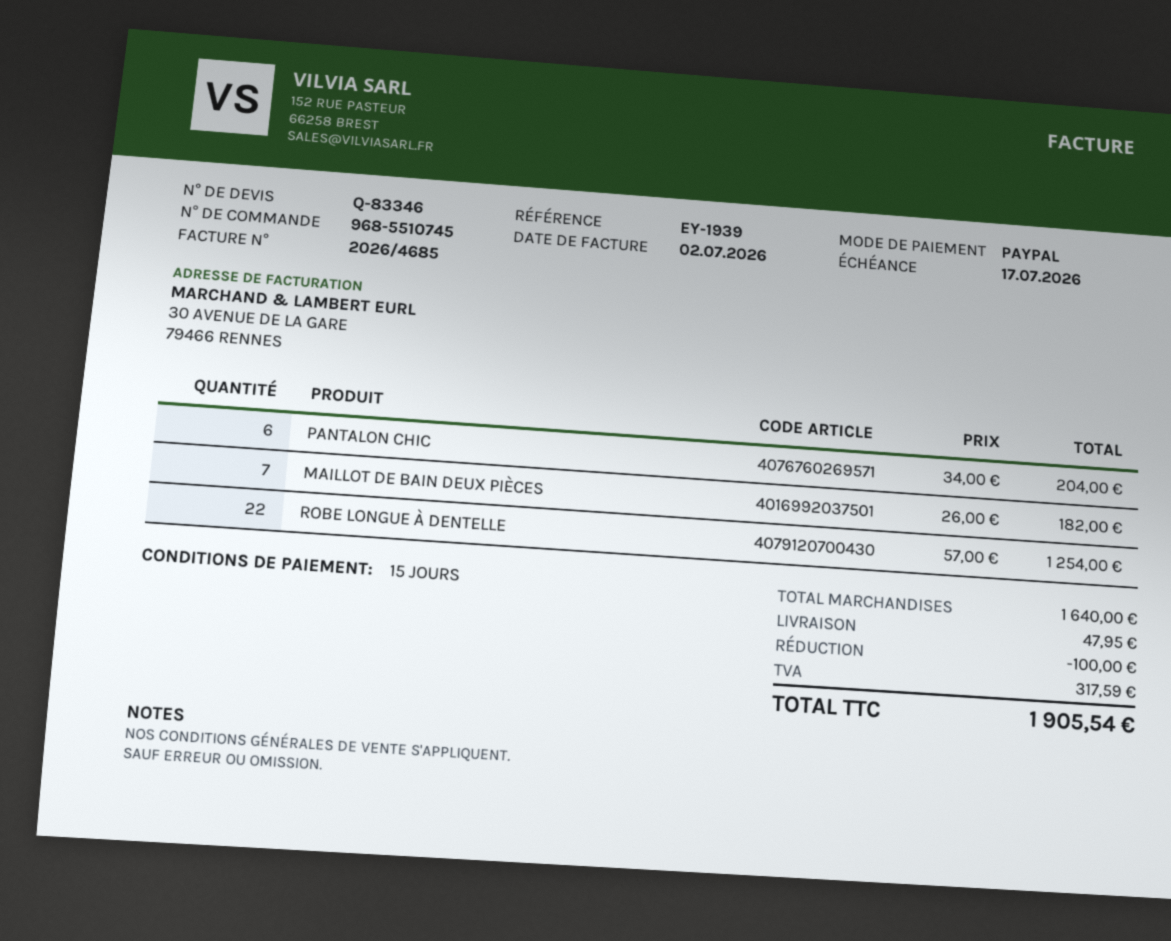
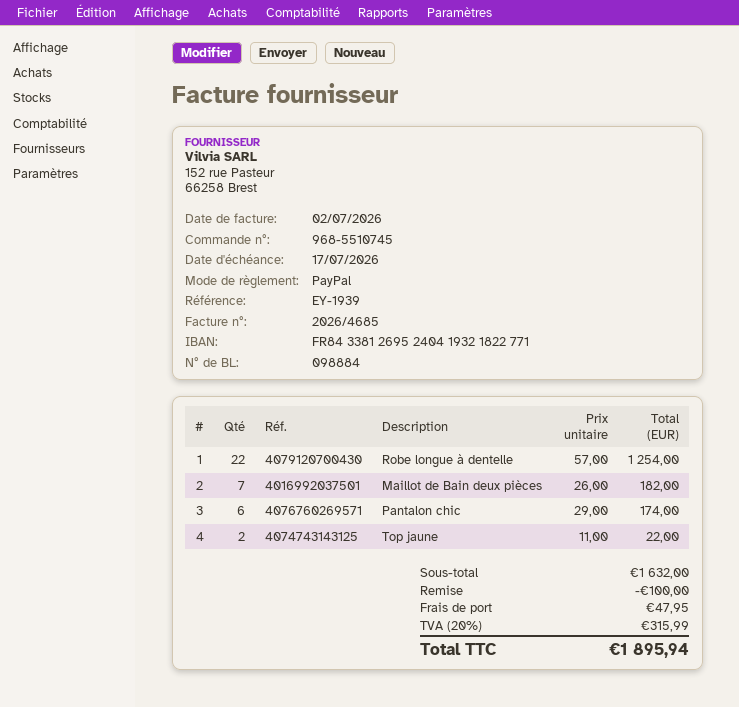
PANTALON CHIC: 6 x 34.00 = 204.00 -> 6 x 29.00 = 174.00
Top jaune: none -> 2 x 11.00 = 22.00
subtotal: 1640.00 -> 1632.00
tax: 317.59 -> 315.99
total: 1905.54 -> 1895.94

